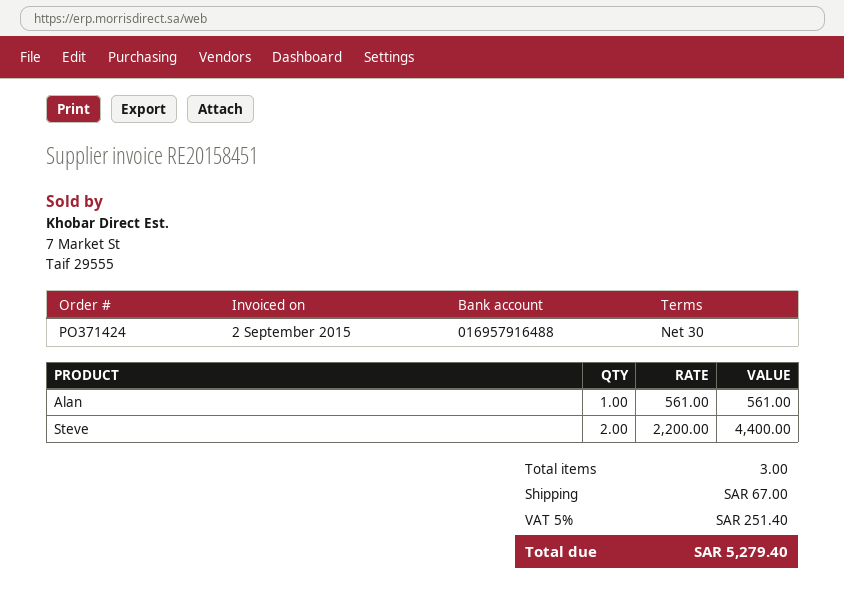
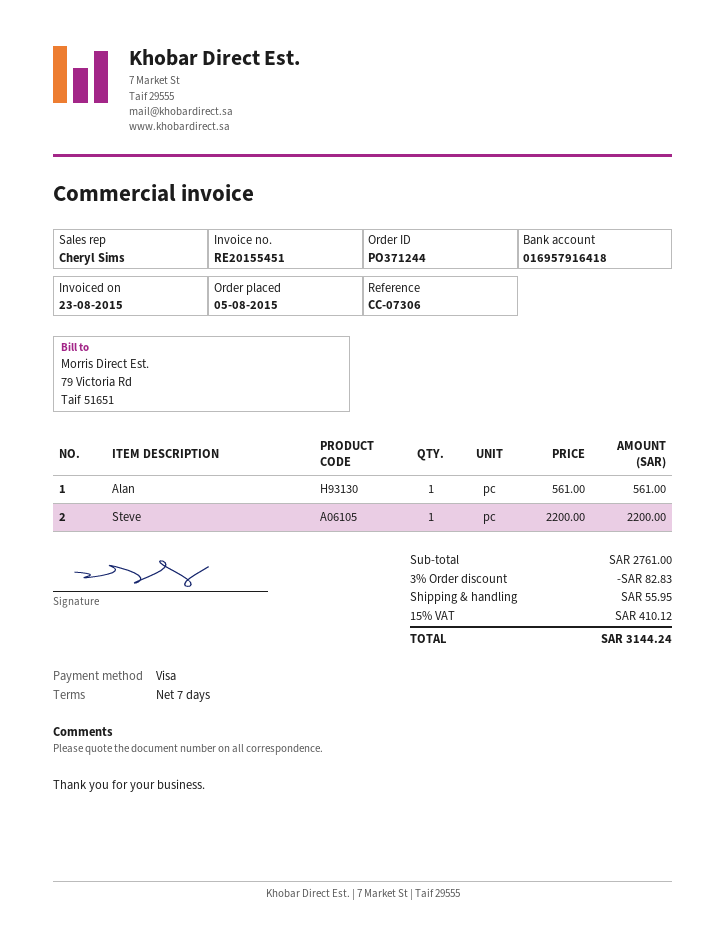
order number: PO371424 -> PO371244
invoice number: RE20158451 -> RE20155451
invoice date: 2015-09-02 -> 2015-08-23
payment terms: 30 days -> 7 days
bank account: 016957916488 -> 016957916418
Steve: 2 x 2200.00 = 4400.00 -> 1 x 2200.00 = 2200.00
discount: none -> 3% = 82.83
shipping: 67.00 -> 55.95
tax: 5% = 251.40 -> 15% = 410.12
total: 5279.40 -> 3144.24

